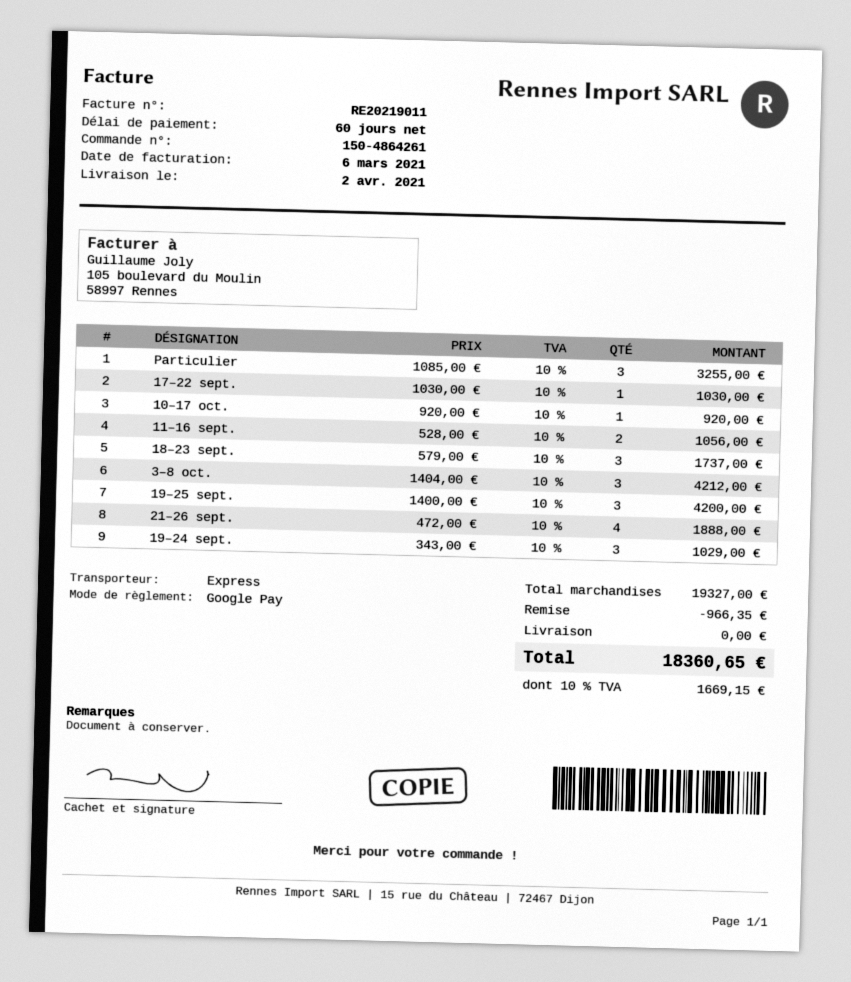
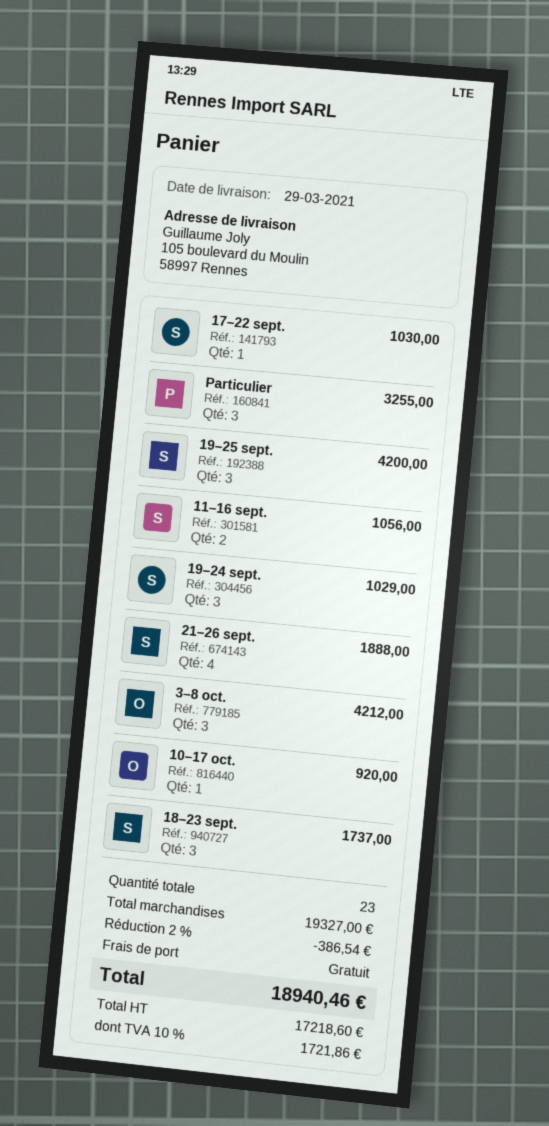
delivery date: 2021-04-02 -> 2021-03-29
discount: 966.35 -> 386.54
tax: 10% = 1669.15 -> 10% = 1721.86
total: 18360.65 -> 18940.46

